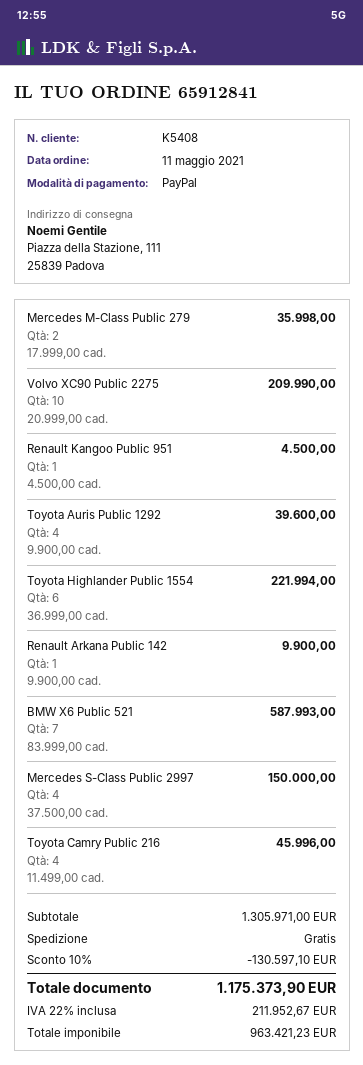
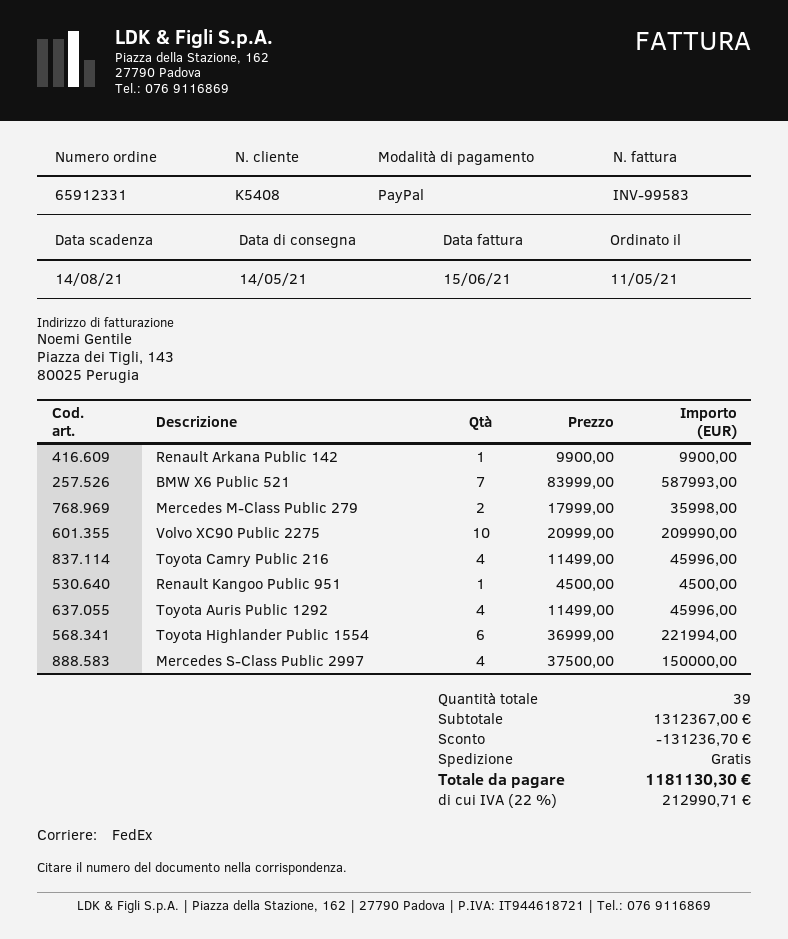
order number: 65912841 -> 65912331
Toyota Auris Public 1292: 4 x 9900.00 = 39600.00 -> 4 x 11499.00 = 45996.00
subtotal: 1305971.00 -> 1312367.00
discount: 130597.10 -> 131236.70
tax: 22% = 211952.67 -> 22% = 212990.71
total: 1175373.90 -> 1181130.30

